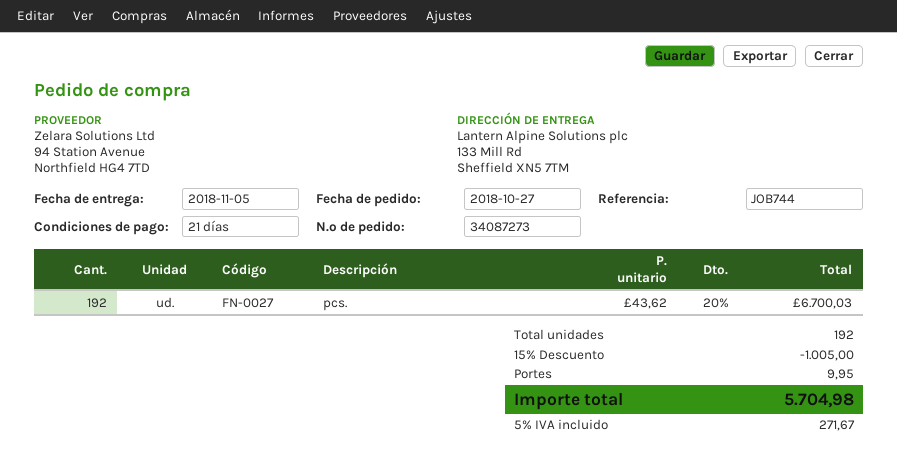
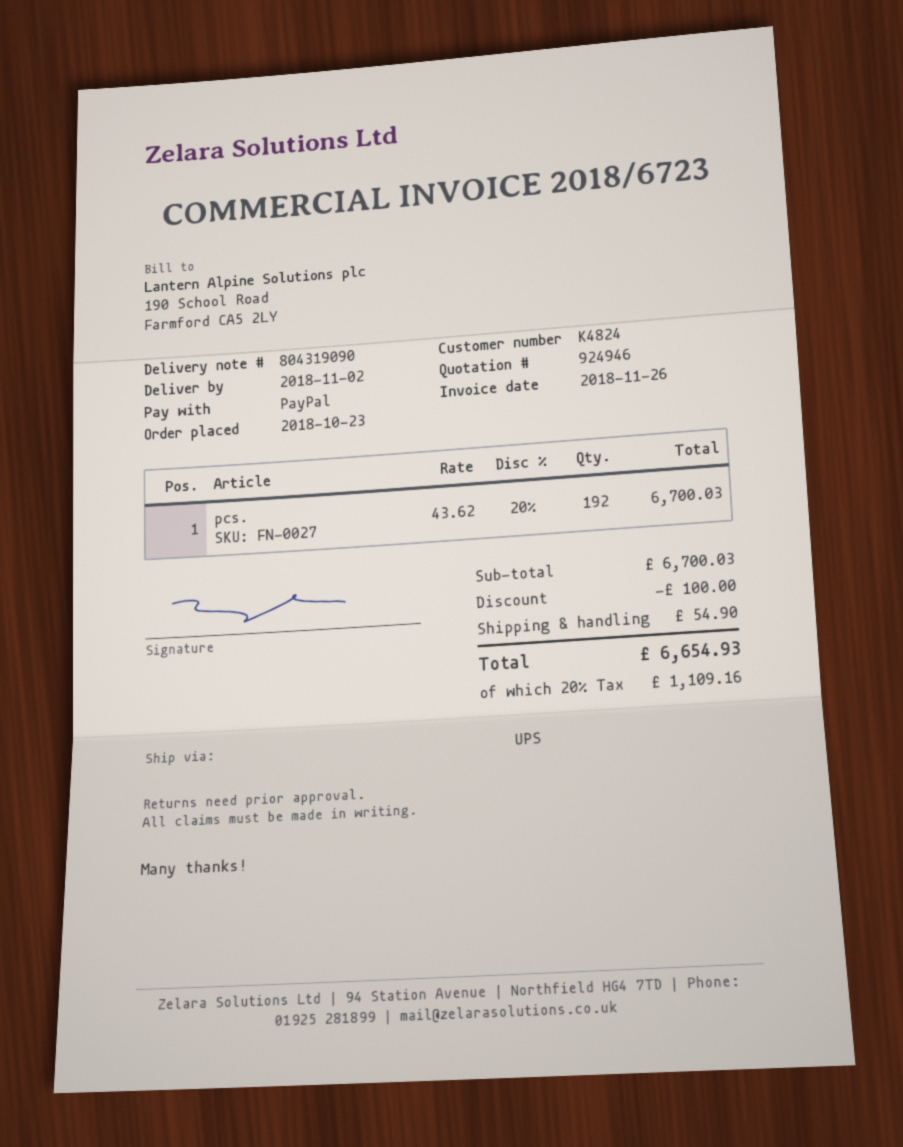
order date: 2018-10-27 -> 2018-10-23
delivery date: 2018-11-05 -> 2018-11-02
discount: 1005.00 -> 100.00
shipping: 9.95 -> 54.90
tax: 5% = 271.67 -> 20% = 1109.16
total: 5704.98 -> 6654.93

